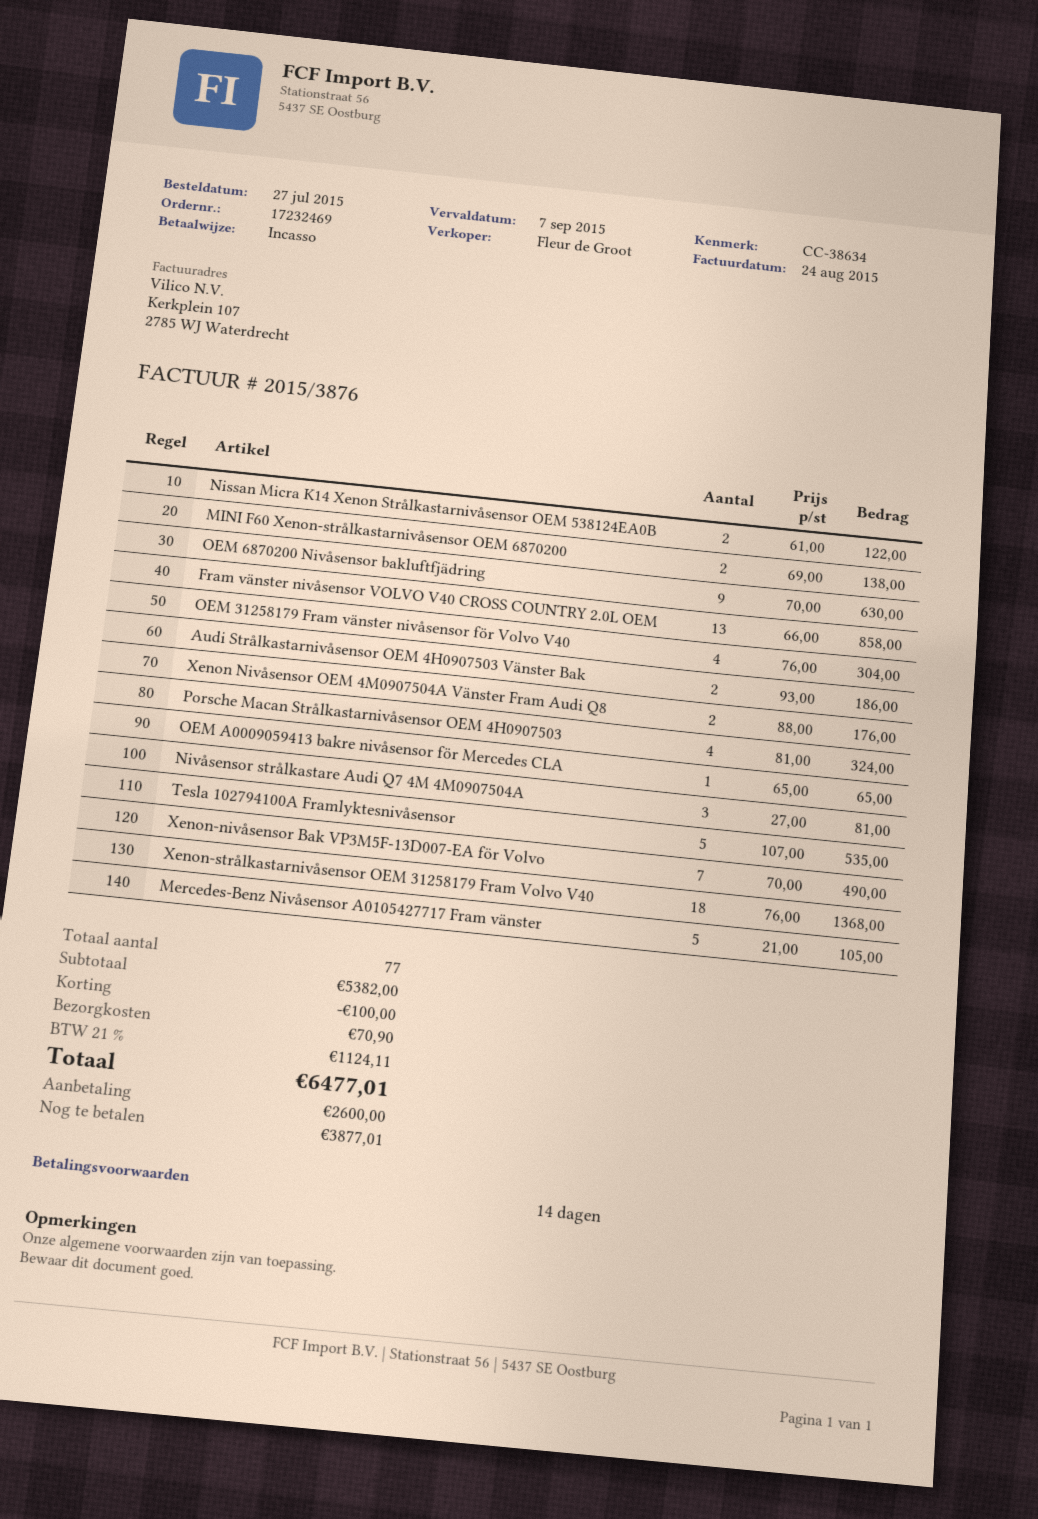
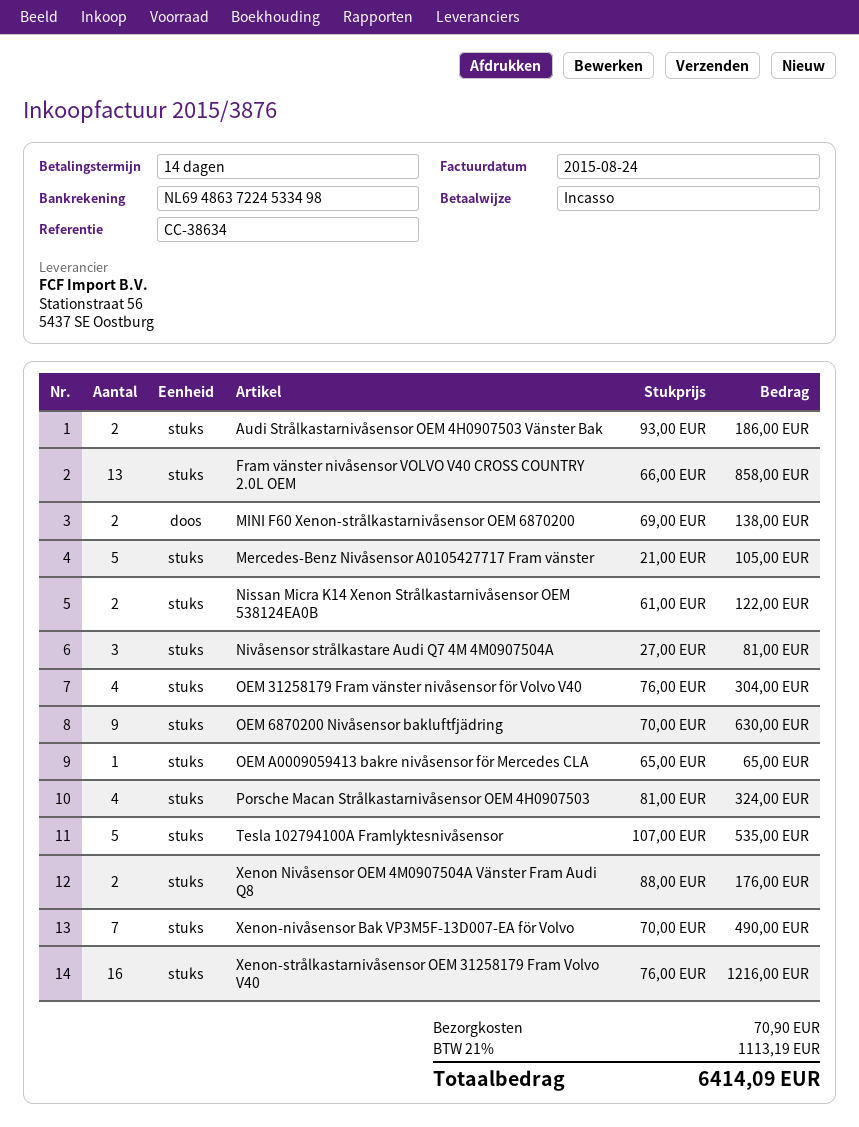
Xenon-strålkastarnivåsensor OEM 31258179 Fram Volvo V40: 18 x 76.00 = 1368.00 -> 16 x 76.00 = 1216.00
discount: 100.00 -> none
tax: 21% = 1124.11 -> 21% = 1113.19
total: 6477.01 -> 6414.09

